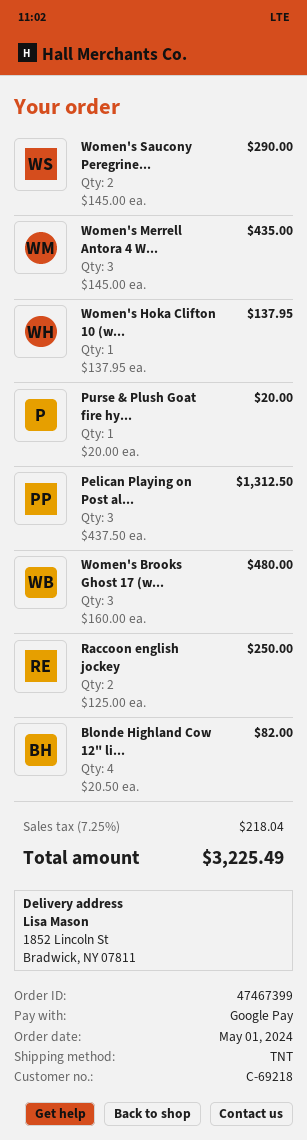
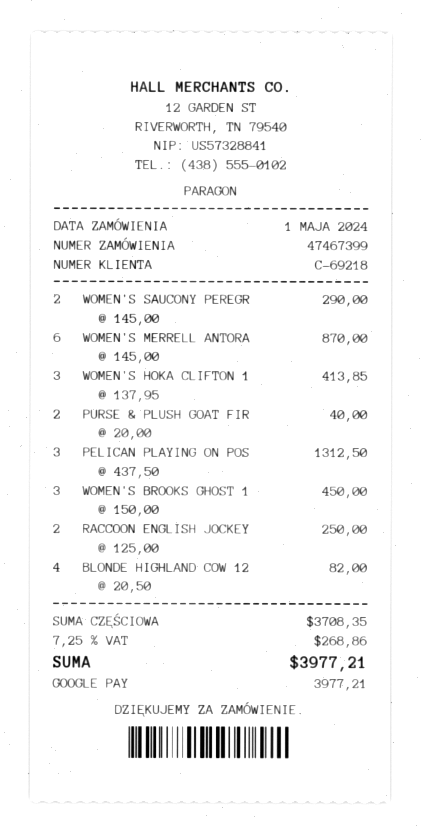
Women's Merrell Antora 4 W...: 3 x 145.00 = 435.00 -> 6 x 145.00 = 870.00
Women's Hoka Clifton 10 (w...: 1 x 137.95 = 137.95 -> 3 x 137.95 = 413.85
Purse & Plush Goat fire hy...: 1 x 20.00 = 20.00 -> 2 x 20.00 = 40.00
Women's Brooks Ghost 17 (w...: 3 x 160.00 = 480.00 -> 3 x 150.00 = 450.00
tax: 7.25% = 218.04 -> 7.25% = 268.86
total: 3225.49 -> 3977.21

